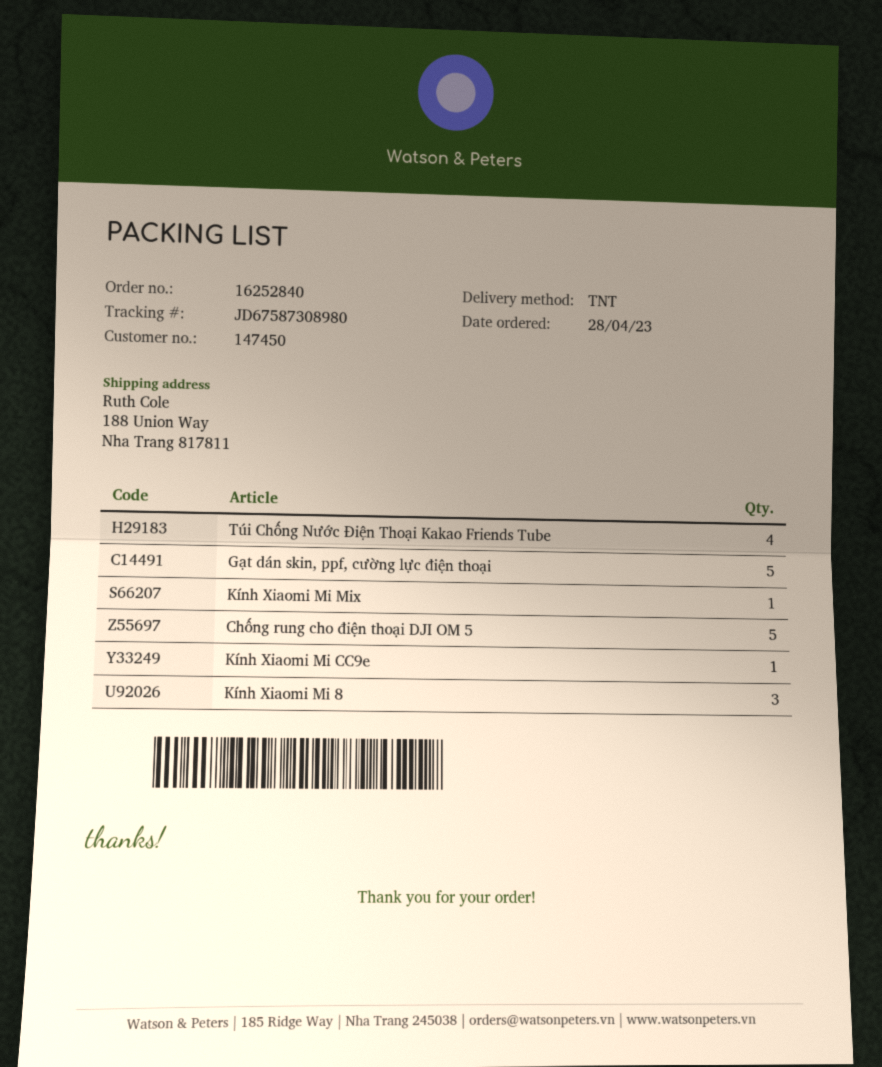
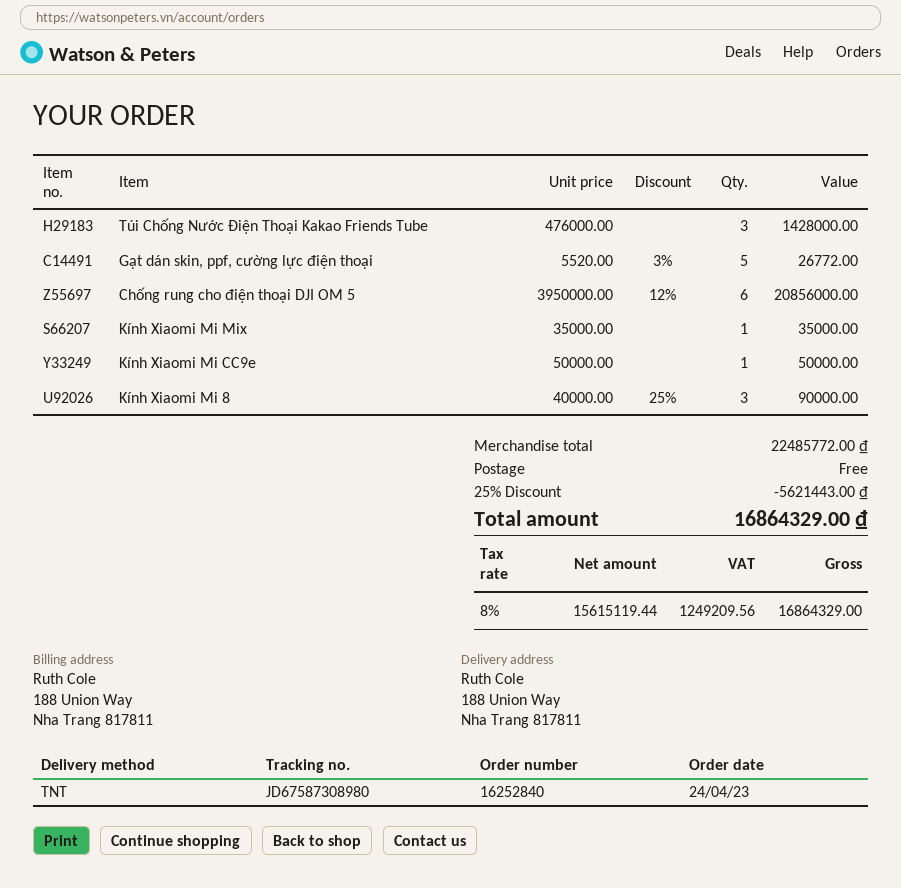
order date: 2023-04-28 -> 2023-04-24
Túi Chống Nước Điện Thoại Kakao Friends Tube: 4 -> 3
Chống rung cho điện thoại DJI OM 5: 5 -> 6

